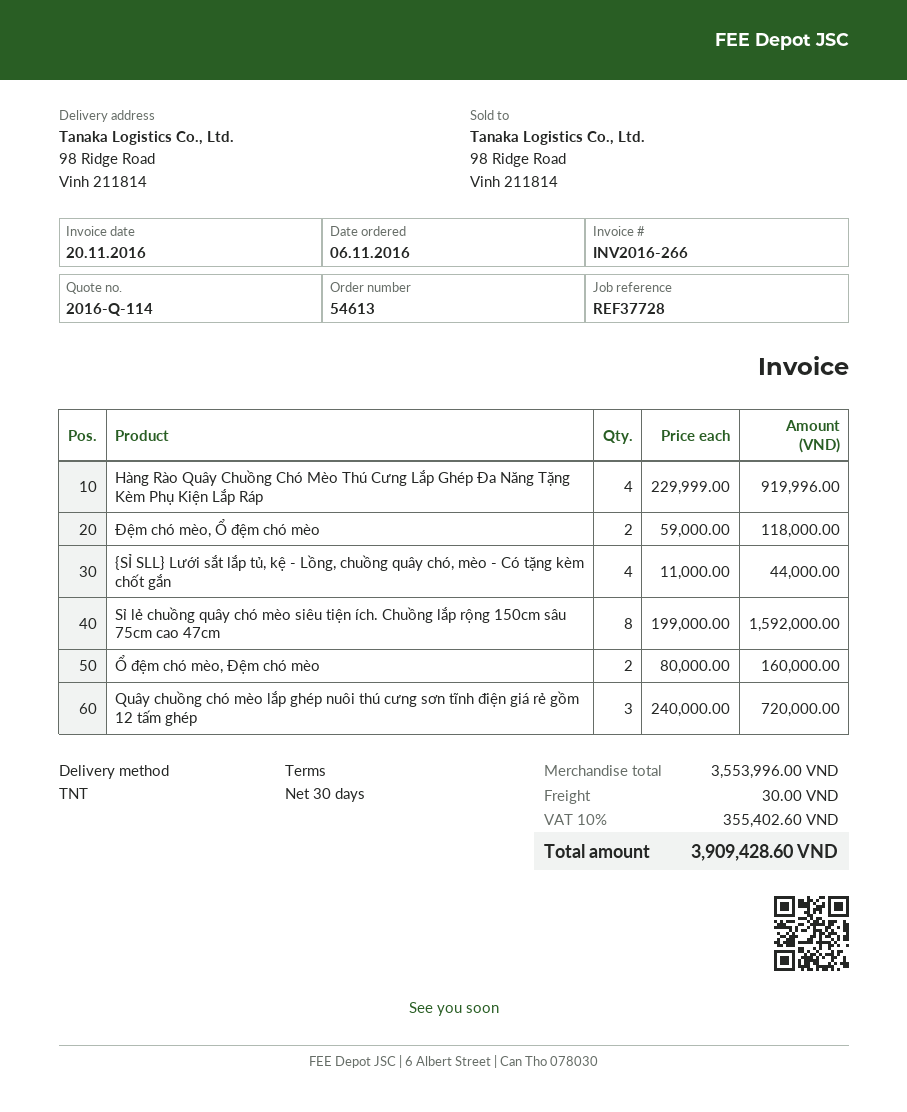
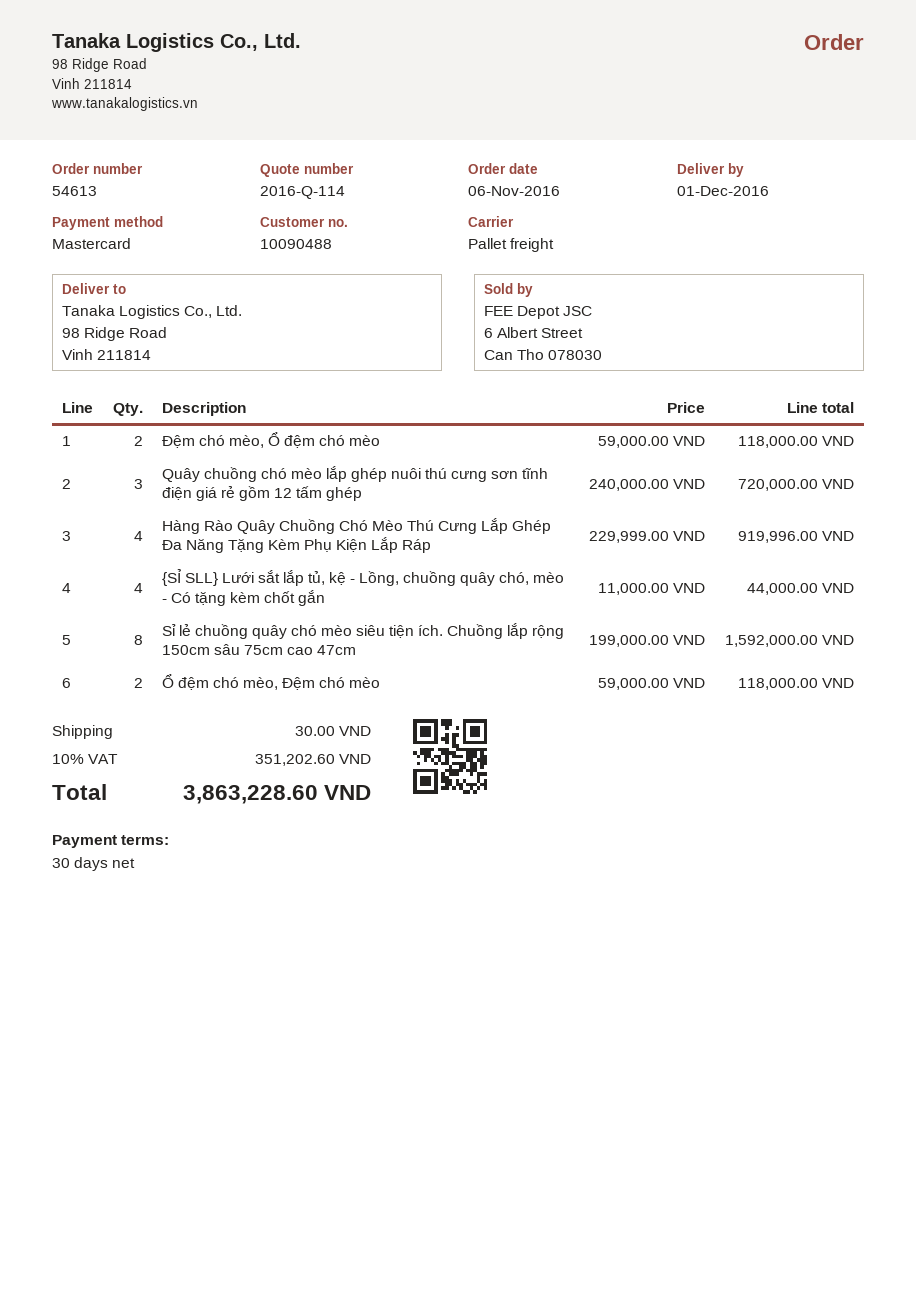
shipping method: TNT -> pallet freight
Ổ đệm chó mèo, Đệm chó mèo: 2 x 80000.00 = 160000.00 -> 2 x 59000.00 = 118000.00
tax: 10% = 355402.60 -> 10% = 351202.60
total: 3909428.60 -> 3863228.60

